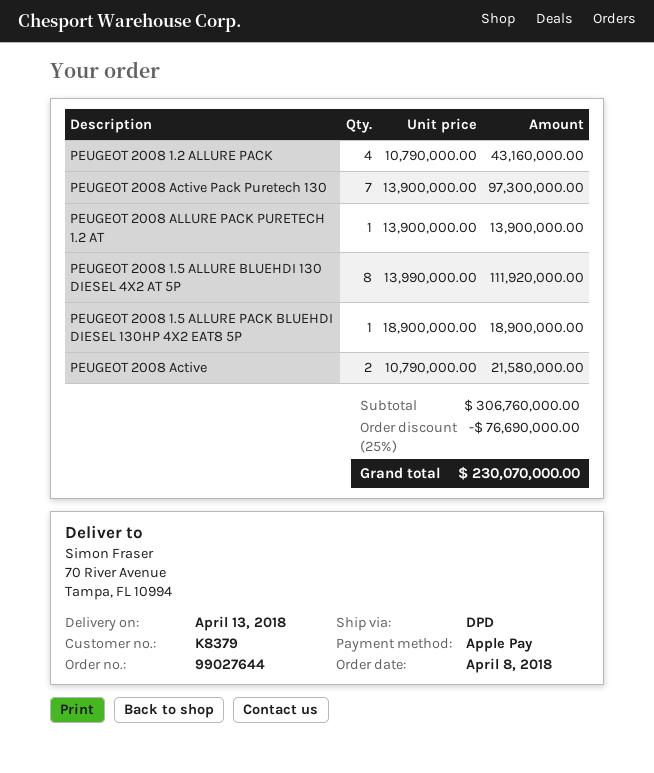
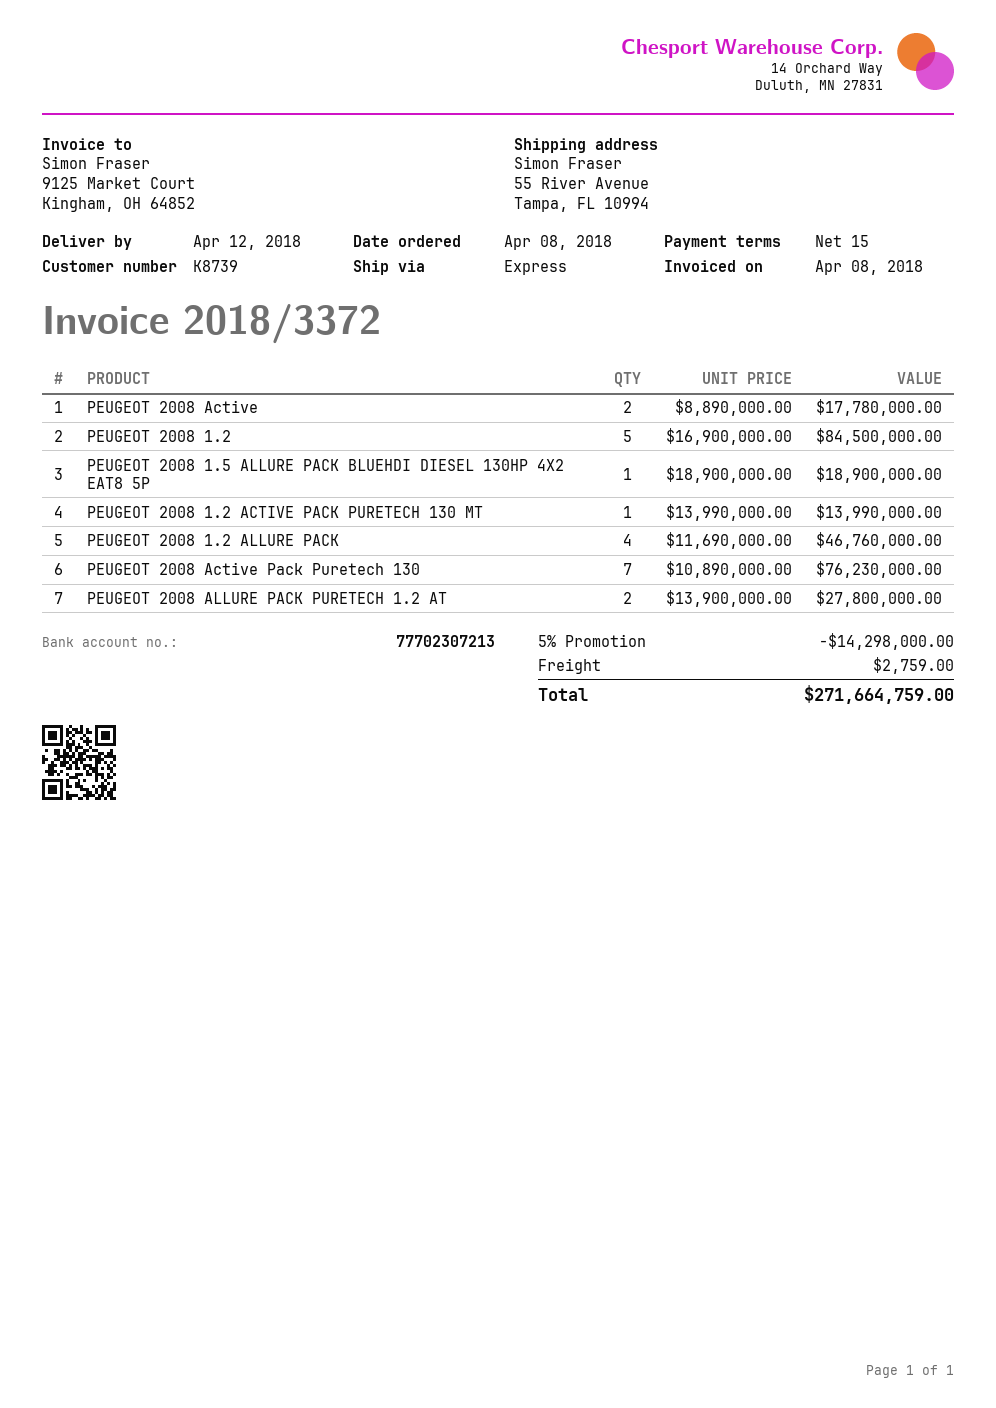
delivery date: 2018-04-13 -> 2018-04-12
customer number: K8379 -> K8739
shipping method: DPD -> express
ship to: 70 River Avenue, Tampa, FL 10994 -> 55 River Avenue, Tampa, FL 10994
PEUGEOT 2008 1.2 ALLURE PACK: 4 x 10790000.00 = 43160000.00 -> 4 x 11690000.00 = 46760000.00
PEUGEOT 2008 Active Pack Puretech 130: 7 x 13900000.00 = 97300000.00 -> 7 x 10890000.00 = 76230000.00
PEUGEOT 2008 ALLURE PACK PURETECH 1.2 AT: 1 x 13900000.00 = 13900000.00 -> 2 x 13900000.00 = 27800000.00
PEUGEOT 2008 1.5 ALLURE BLUEHDI 130 DIESEL 4X2 AT 5P: 8 x 13990000.00 = 111920000.00 -> none
PEUGEOT 2008 Active: 2 x 10790000.00 = 21580000.00 -> 2 x 8890000.00 = 17780000.00
PEUGEOT 2008 1.2: none -> 5 x 16900000.00 = 84500000.00
PEUGEOT 2008 1.2 ACTIVE PACK PURETECH 130 MT: none -> 1 x 13990000.00 = 13990000.00
discount: 25% = 76690000.00 -> 5% = 14298000.00
shipping: none -> 2759.00
total: 230070000.00 -> 271664759.00

